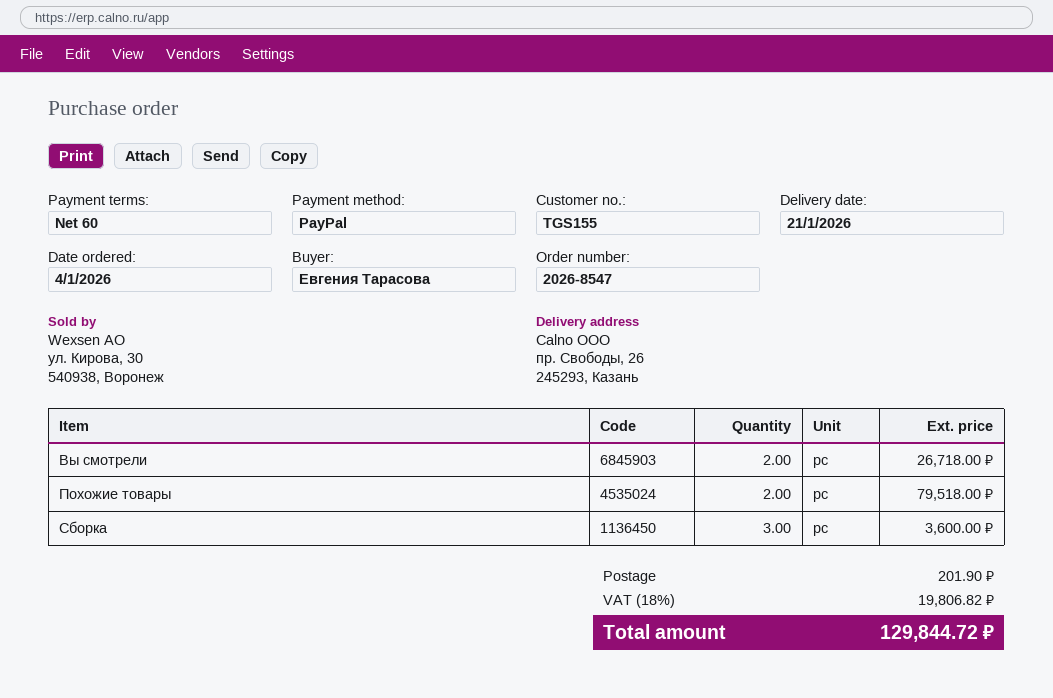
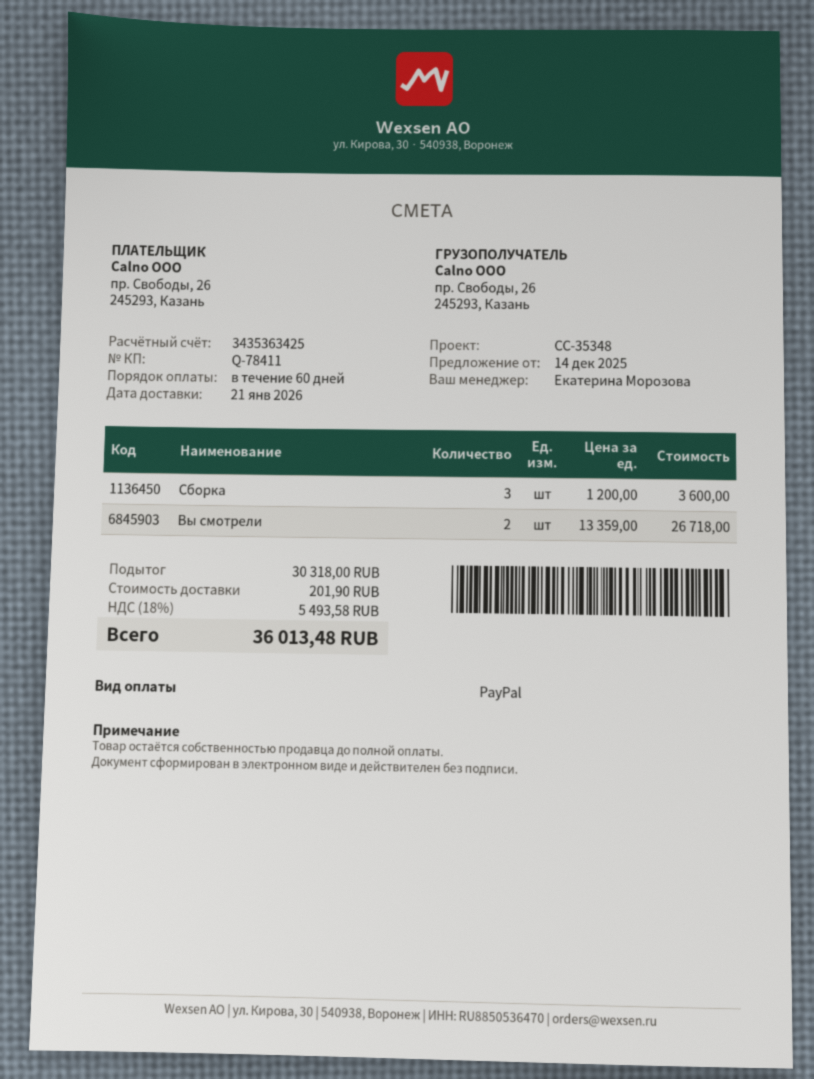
Похожие товары: 2 for 79518.00 -> none
tax: 18% = 19806.82 -> 18% = 5493.58
total: 129844.72 -> 36013.48

